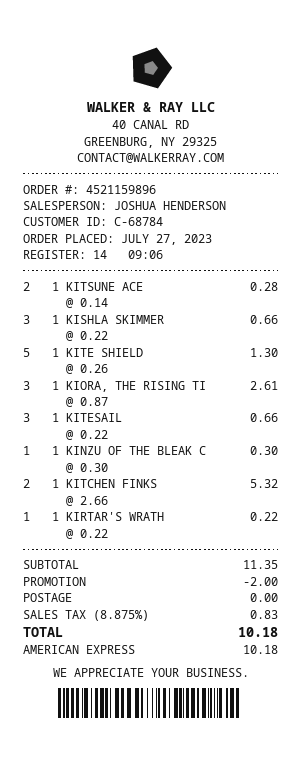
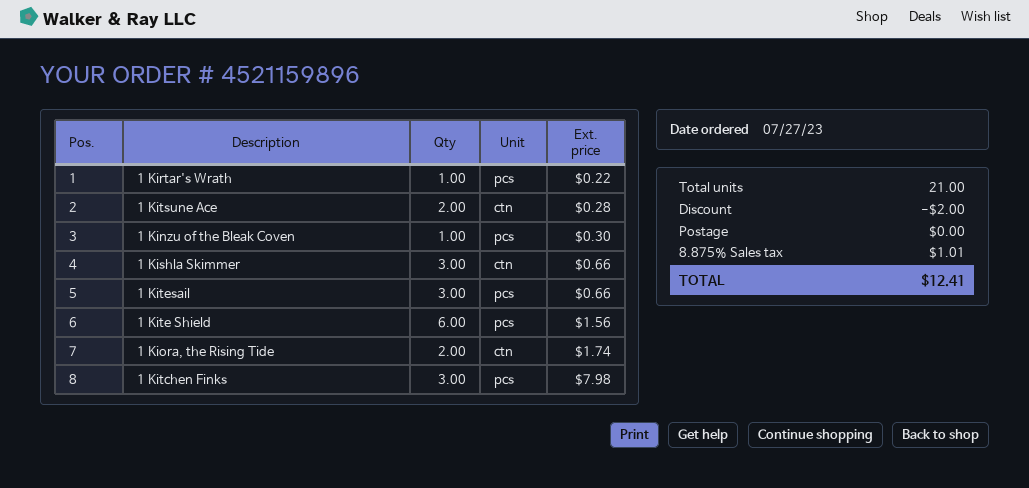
1 KITE SHIELD: 5 for 1.30 -> 6 for 1.56
1 KIORA, THE RISING TI: 3 for 2.61 -> 2 for 1.74
1 KITCHEN FINKS: 2 for 5.32 -> 3 for 7.98
tax: 8.875% = 0.83 -> 8.875% = 1.01
total: 10.18 -> 12.41

